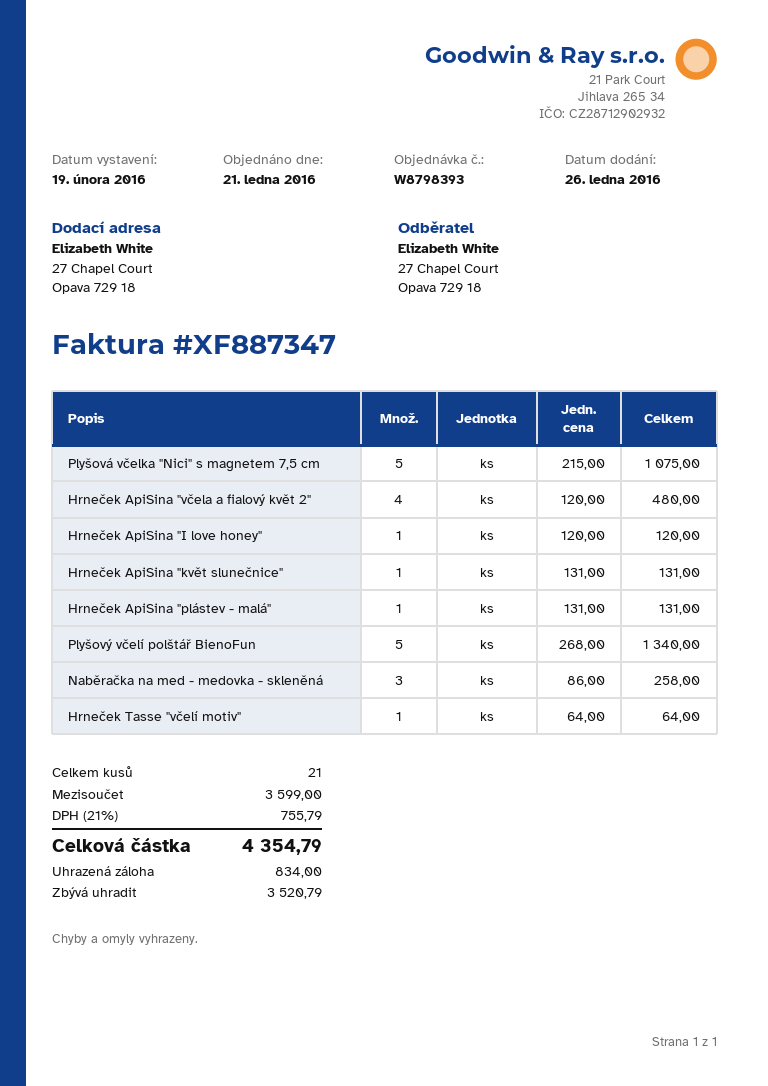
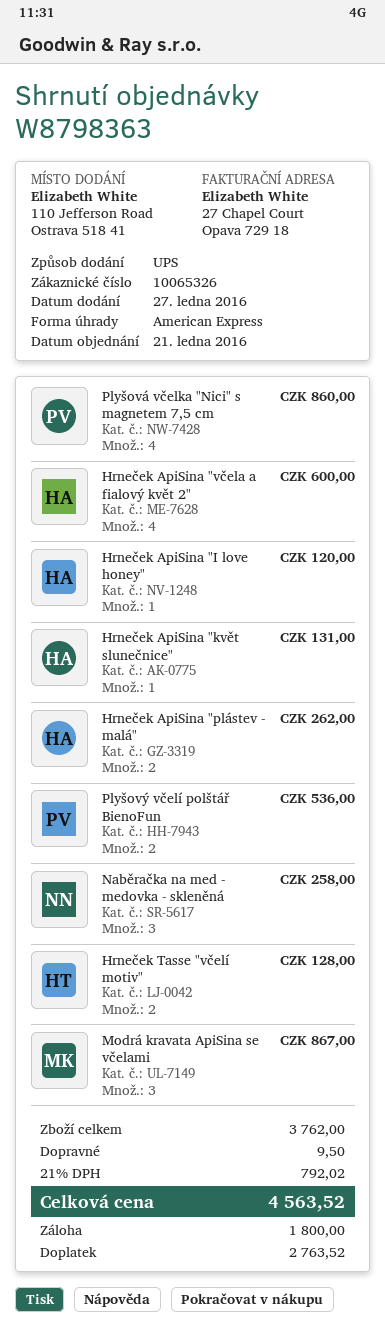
order number: W8798393 -> W8798363
delivery date: 2016-01-26 -> 2016-01-27
ship to: 27 Chapel Court, Opava 729 18 -> 110 Jefferson Road, Ostrava 518 41
Plyšová včelka "Nici" s magnetem 7,5 cm: 5 for 1075.00 -> 4 for 860.00
Hrneček ApiSina "včela a fialový květ 2": 4 for 480.00 -> 4 for 600.00
Hrneček ApiSina "plástev - malá": 1 for 131.00 -> 2 for 262.00
Plyšový včelí polštář BienoFun: 5 for 1340.00 -> 2 for 536.00
Hrneček Tasse "včelí motiv": 1 for 64.00 -> 2 for 128.00
Modrá kravata ApiSina se včelami: none -> 3 for 867.00
subtotal: 3599.00 -> 3762.00
shipping: none -> 9.50
tax: 21% = 755.79 -> 21% = 792.02
total: 4354.79 -> 4563.52
deposit: 834.00 -> 1800.00
balance: 3520.79 -> 2763.52

